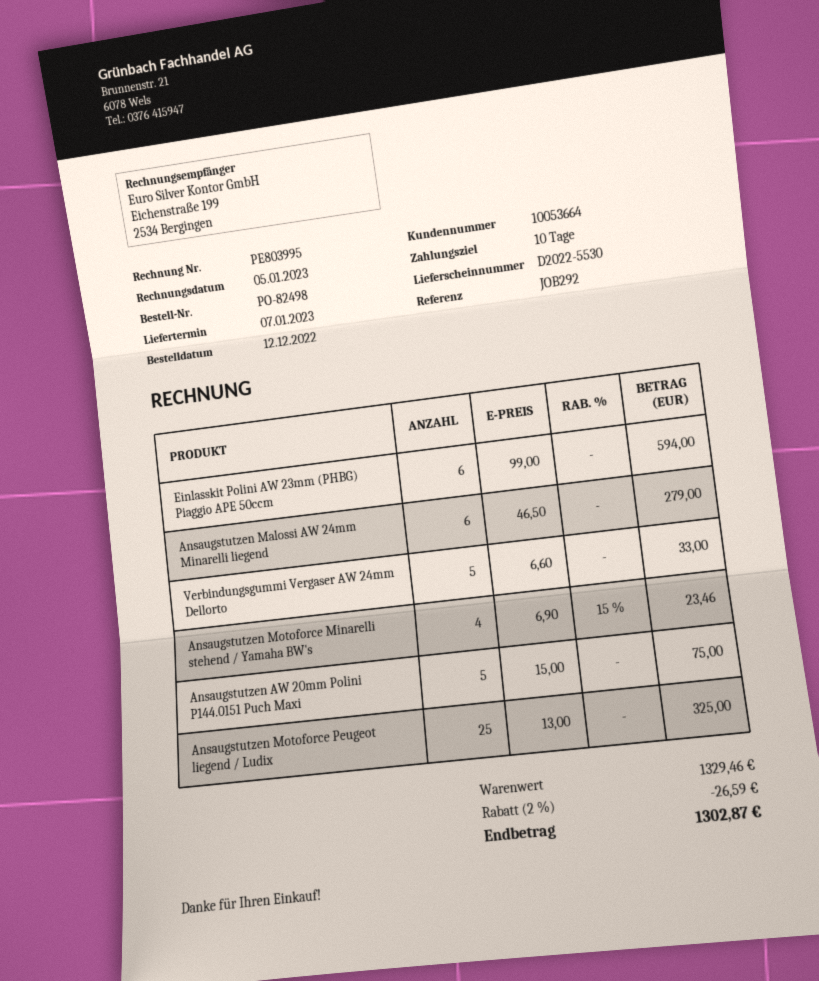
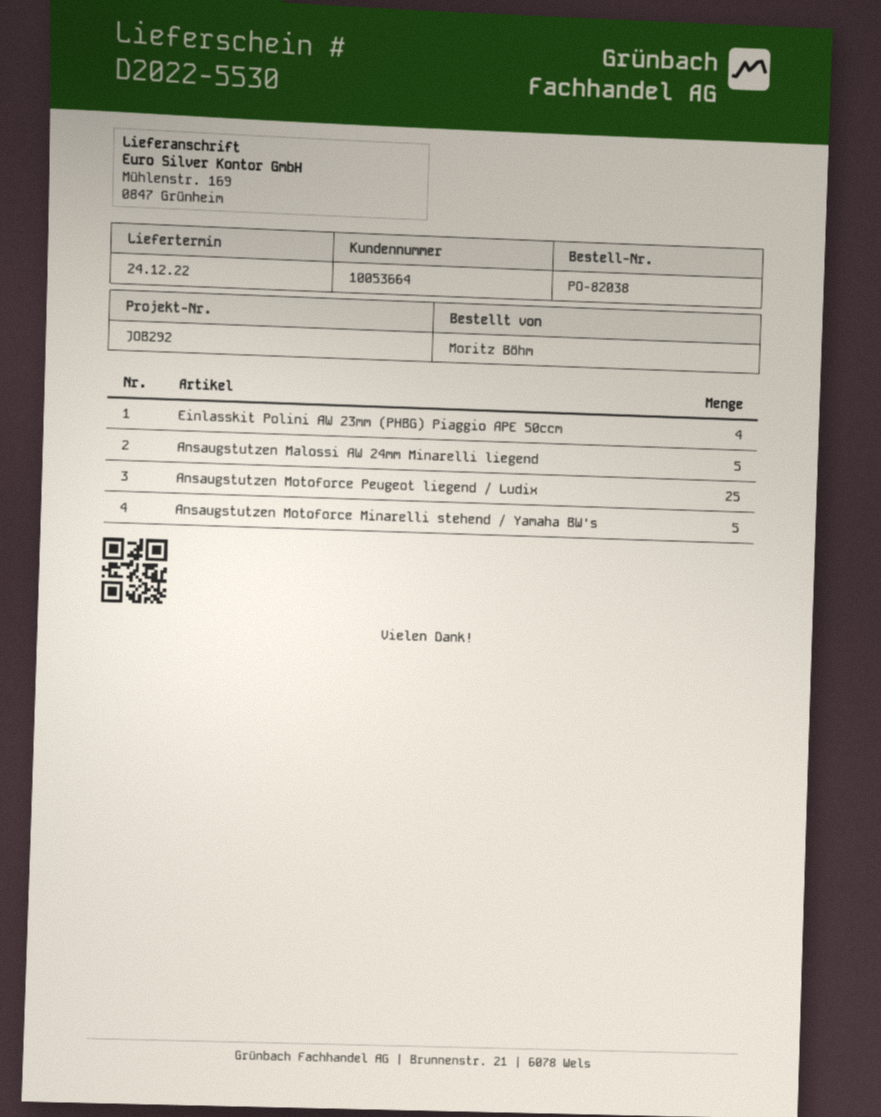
order number: PO-82498 -> PO-82038
delivery date: 2023-01-07 -> 2022-12-24
Einlasskit Polini AW 23mm (PHBG) Piaggio APE 50ccm: 6 -> 4
Ansaugstutzen Malossi AW 24mm Minarelli liegend: 6 -> 5
Verbindungsgummi Vergaser AW 24mm Dellorto: 5 -> none
Ansaugstutzen Motoforce Minarelli stehend / Yamaha BW's: 4 -> 5
Ansaugstutzen AW 20mm Polini P144.0151 Puch Maxi: 5 -> none

